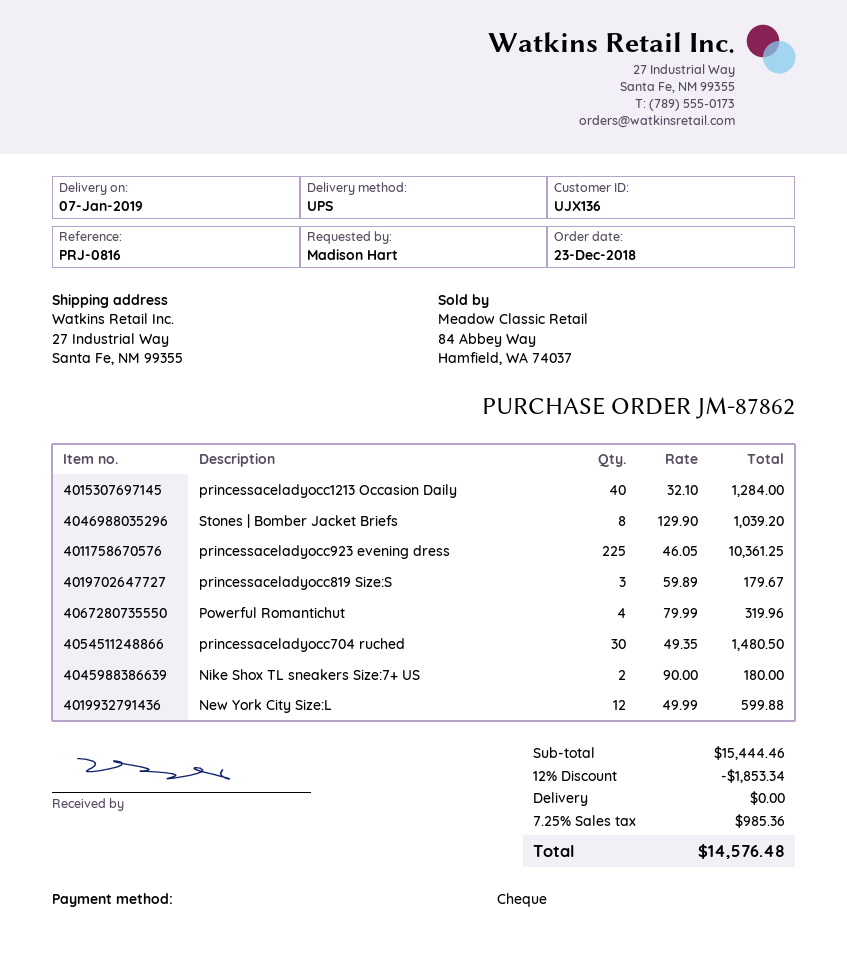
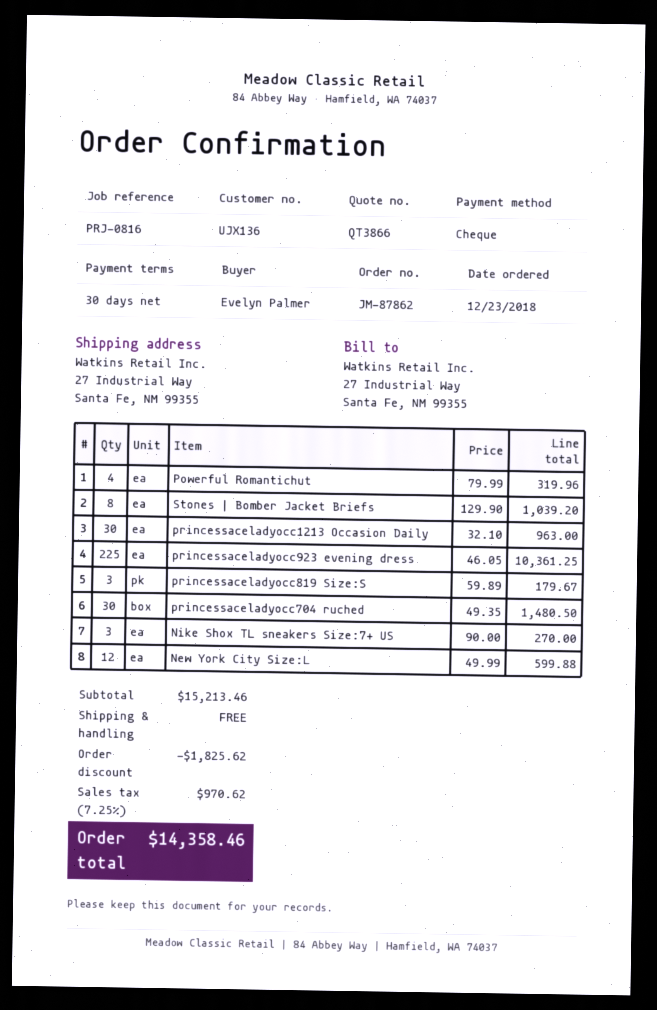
ordered by: Madison Hart -> Evelyn Palmer
princessaceladyocc1213 Occasion Daily: 40 x 32.10 = 1284.00 -> 30 x 32.10 = 963.00
Nike Shox TL sneakers Size:7+ US: 2 x 90.00 = 180.00 -> 3 x 90.00 = 270.00
subtotal: 15444.46 -> 15213.46
discount: 1853.34 -> 1825.62
tax: 7.25% = 985.36 -> 7.25% = 970.62
total: 14576.48 -> 14358.46

